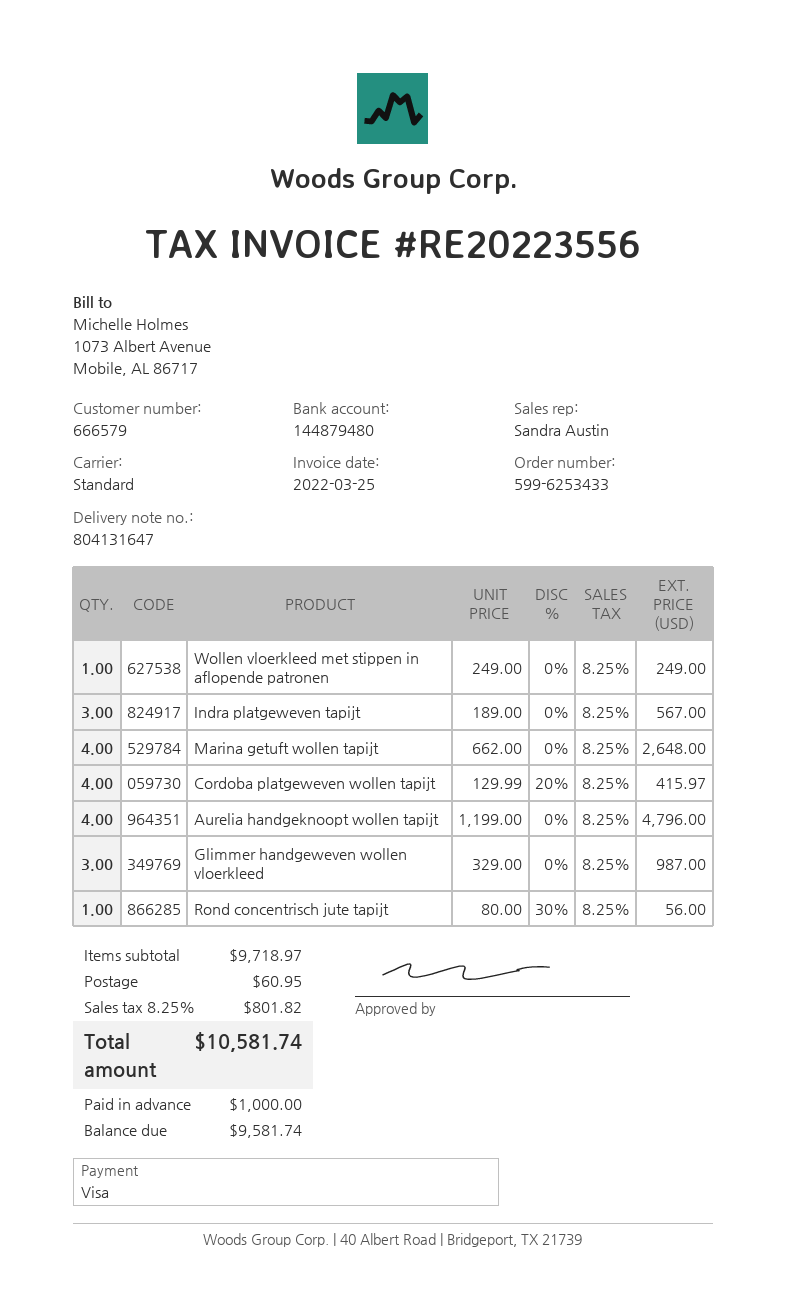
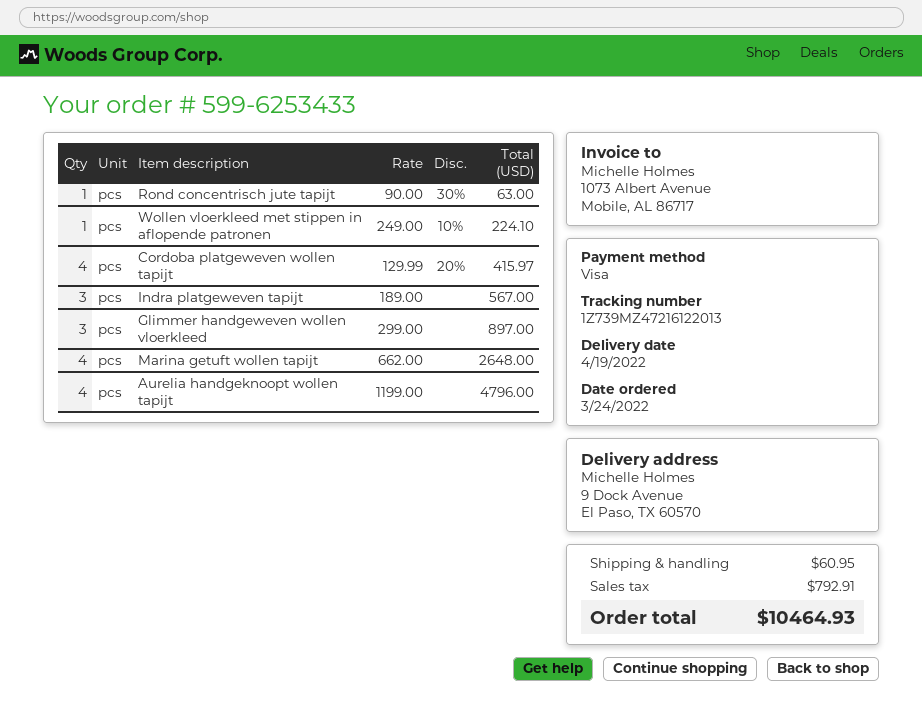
Wollen vloerkleed met stippen in aflopende patronen: 1 x 249.00 = 249.00 -> 1 x 249.00 - 10% = 224.10
Glimmer handgeweven wollen vloerkleed: 3 x 329.00 = 987.00 -> 3 x 299.00 = 897.00
Rond concentrisch jute tapijt: 1 x 80.00 - 30% = 56.00 -> 1 x 90.00 - 30% = 63.00
tax: 801.82 -> 792.91
total: 10581.74 -> 10464.93

